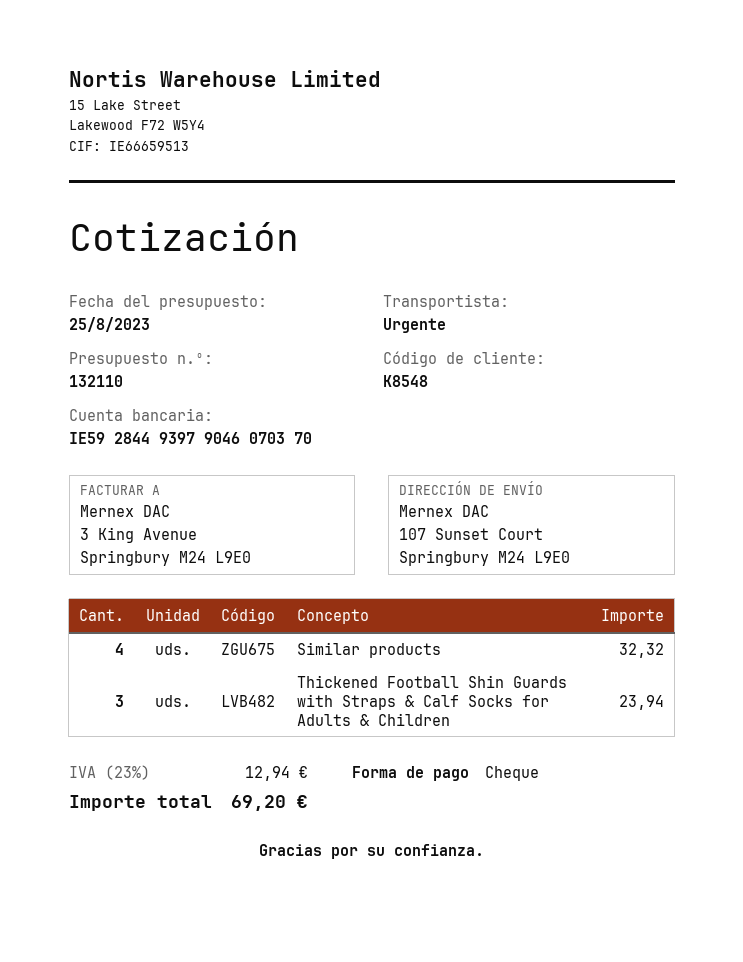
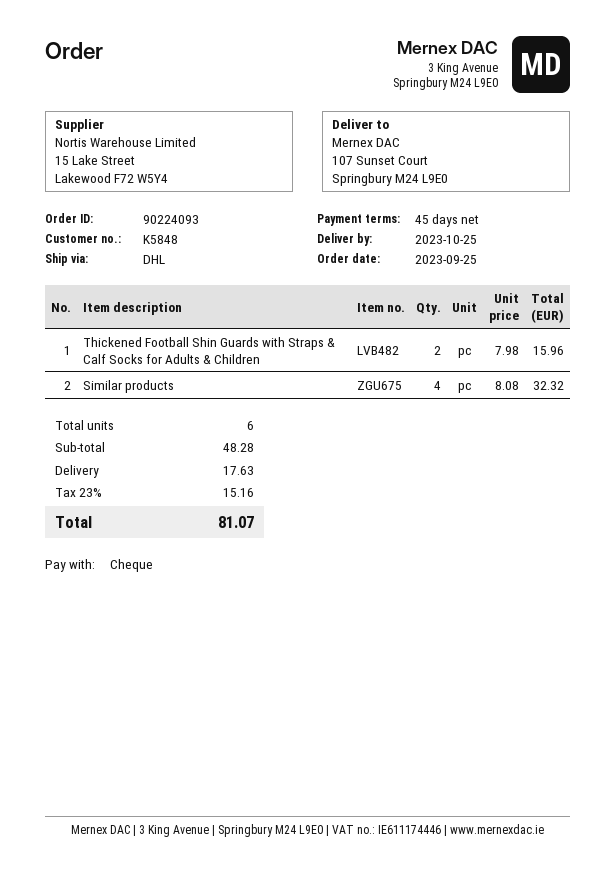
customer number: K8548 -> K5848
shipping method: express -> DHL
Thickened Football Shin Guards with Straps & Calf Socks for Adults & Children: 3 for 23.94 -> 2 for 15.96
shipping: none -> 17.63
tax: 23% = 12.94 -> 23% = 15.16
total: 69.20 -> 81.07

